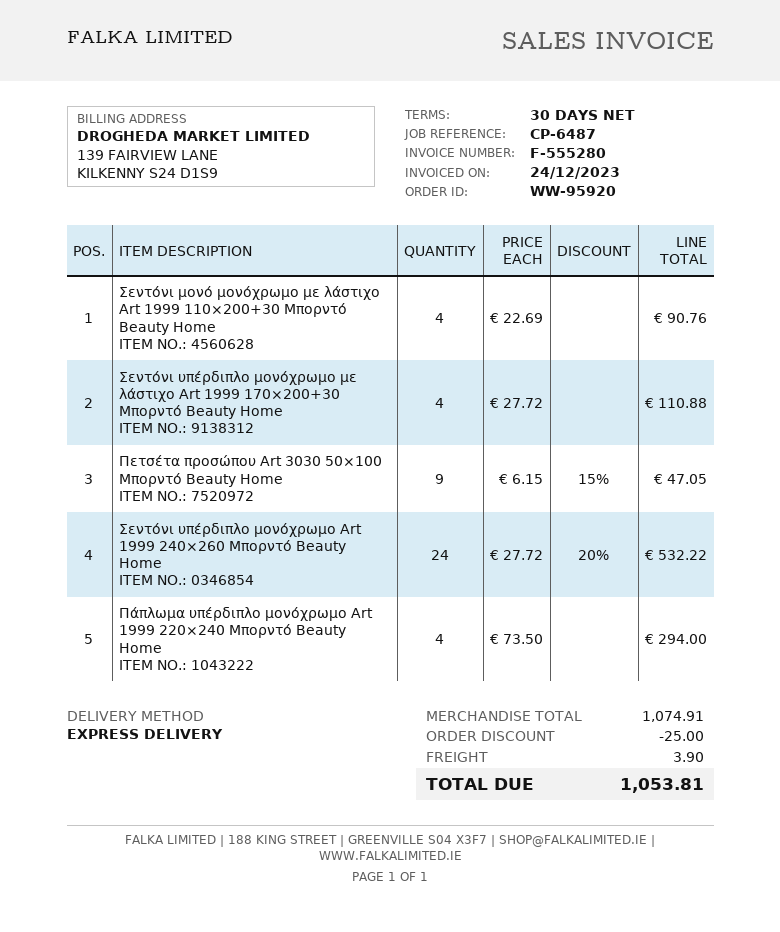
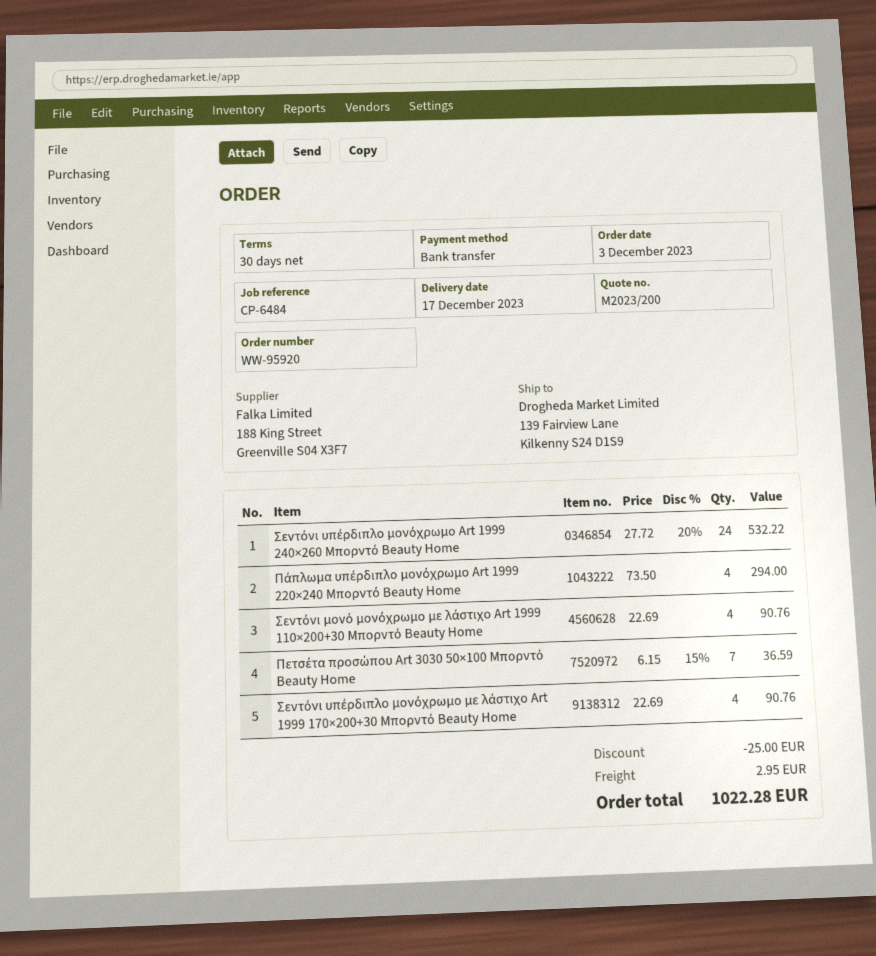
reference: CP-6487 -> CP-6484
Σεντόνι υπέρδιπλο μονόχρωμο με λάστιχο Art 1999 170×200+30 Μπορντό Beauty Home: 4 x 27.72 = 110.88 -> 4 x 22.69 = 90.76
Πετσέτα προσώπου Art 3030 50×100 Μπορντό Beauty Home: 9 x 6.15 - 15% = 47.05 -> 7 x 6.15 - 15% = 36.59
shipping: 3.90 -> 2.95
total: 1053.81 -> 1022.28

